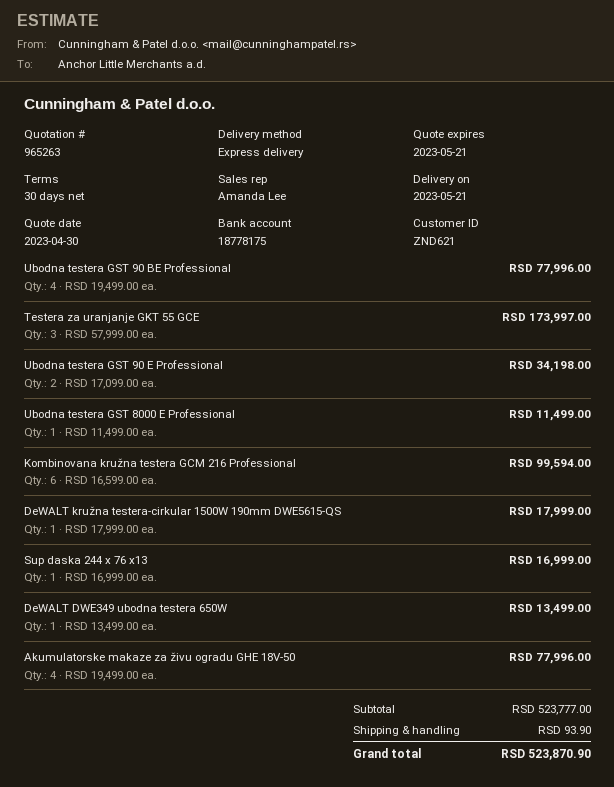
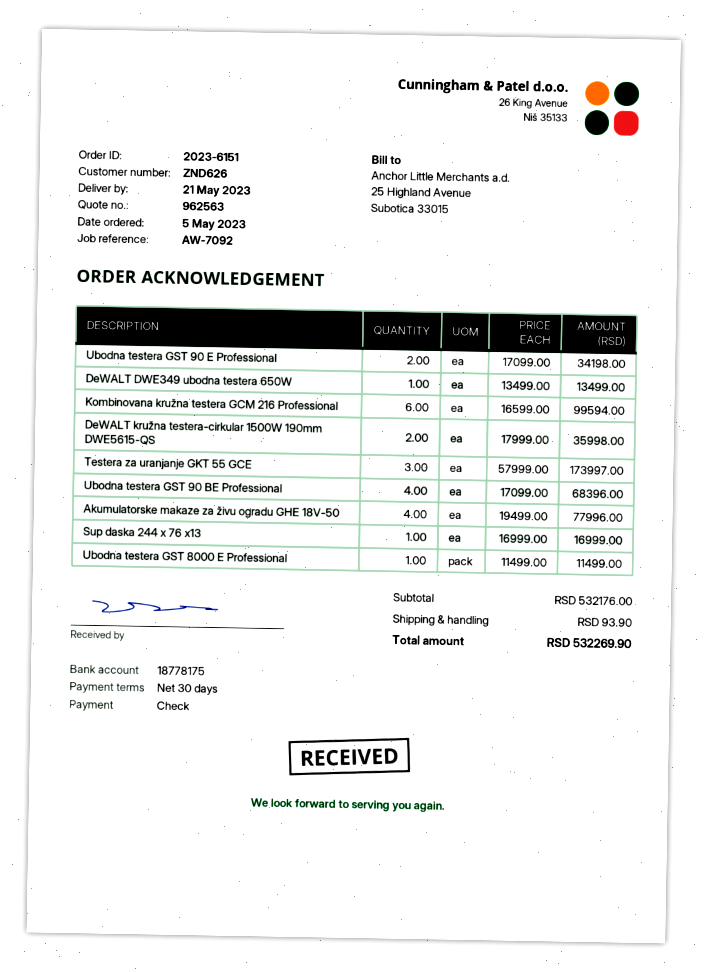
quote number: 965263 -> 962563
customer number: ZND621 -> ZND626
Ubodna testera GST 90 BE Professional: 4 x 19499.00 = 77996.00 -> 4 x 17099.00 = 68396.00
DeWALT kružna testera-cirkular 1500W 190mm DWE5615-QS: 1 x 17999.00 = 17999.00 -> 2 x 17999.00 = 35998.00
subtotal: 523777.00 -> 532176.00
total: 523870.90 -> 532269.90

